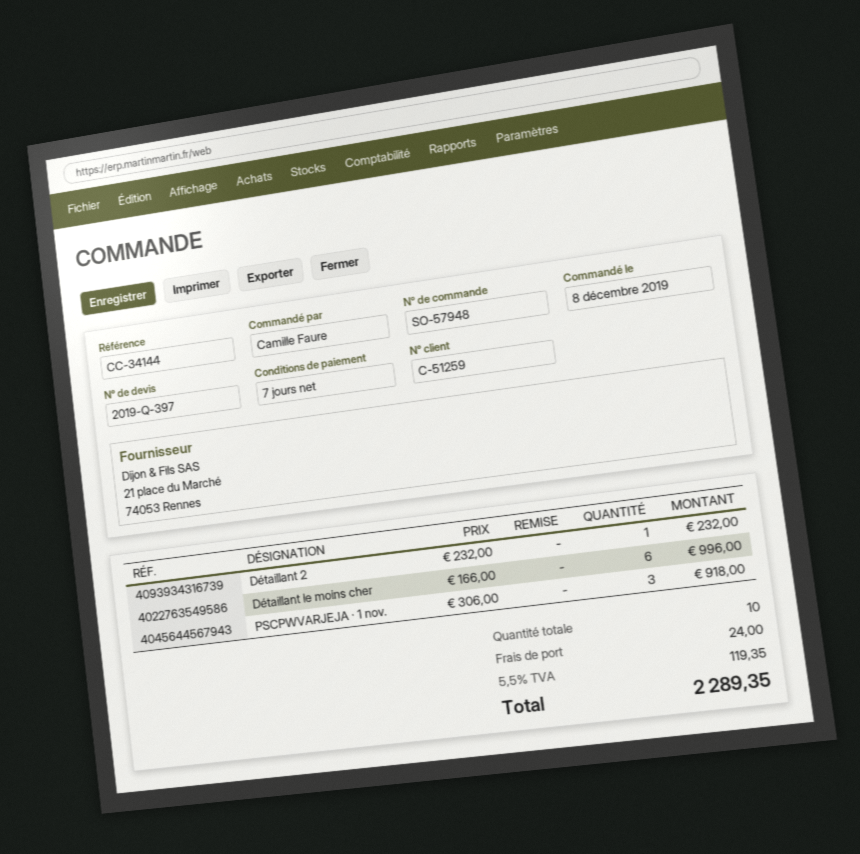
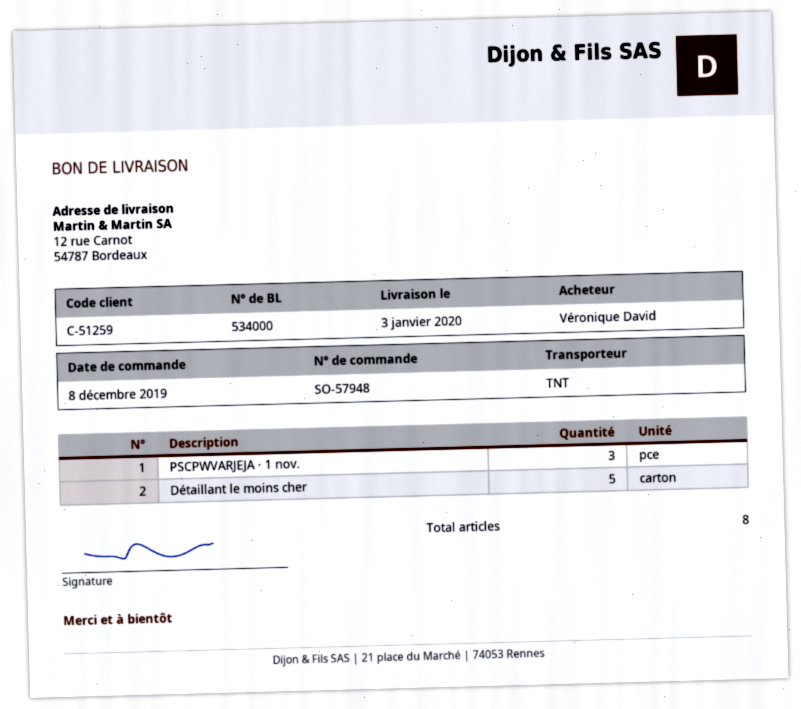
ordered by: Camille Faure -> Véronique David
Détaillant 2: 1 -> none
Détaillant le moins cher: 6 -> 5
total quantity: 10 -> 8

